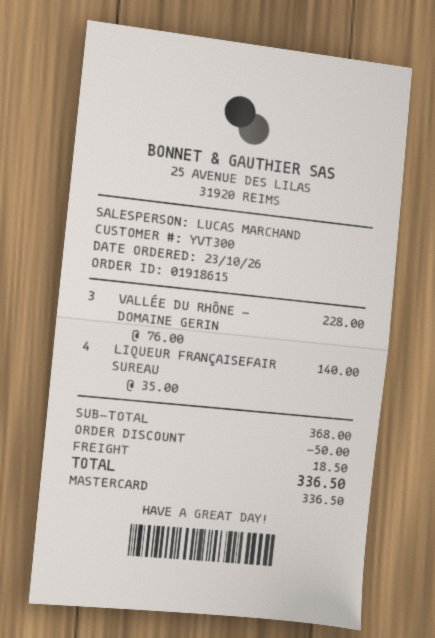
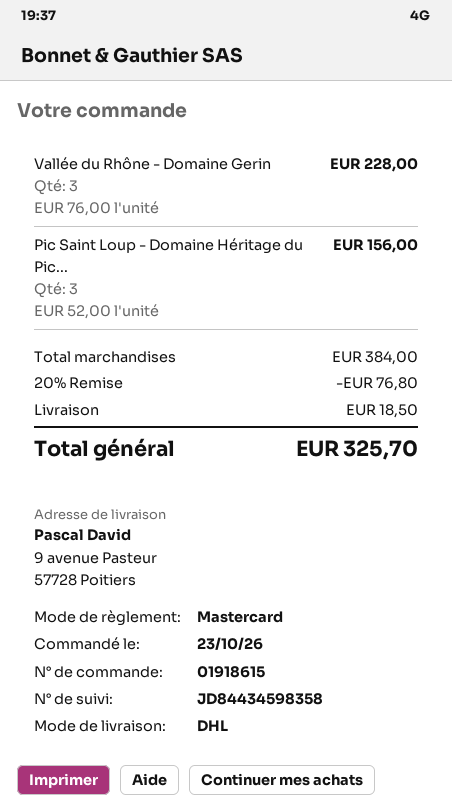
LIQUEUR FRANÇAISEFAIR SUREAU: 4 x 35.00 = 140.00 -> none
Pic Saint Loup - Domaine Héritage du Pic...: none -> 3 x 52.00 = 156.00
subtotal: 368.00 -> 384.00
discount: 50.00 -> 76.80
total: 336.50 -> 325.70

